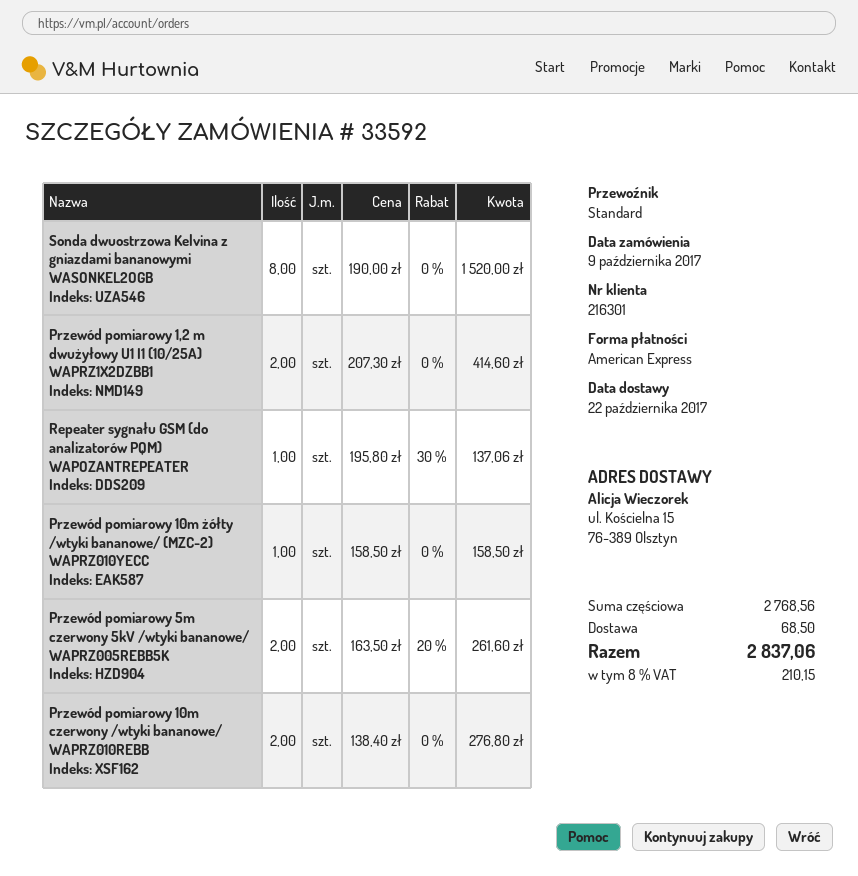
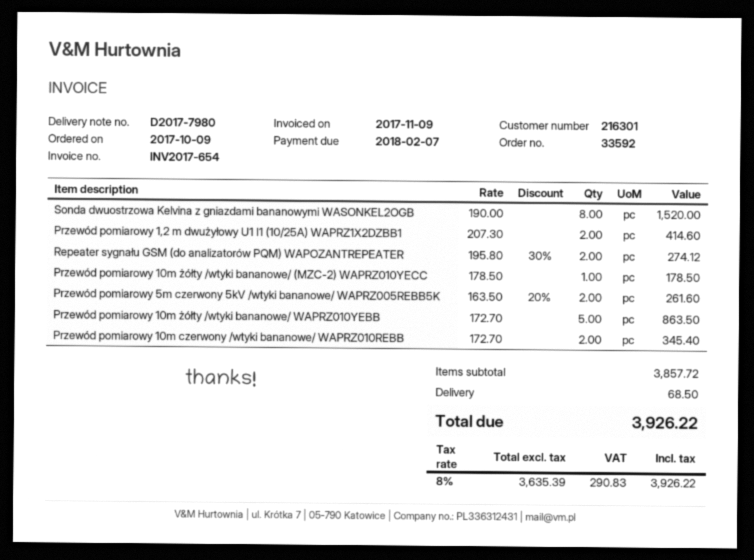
Repeater sygnału GSM (do analizatorów PQM) WAPOZANTREPEATER: 1 x 195.80 - 30% = 137.06 -> 2 x 195.80 - 30% = 274.12
Przewód pomiarowy 10m żółty /wtyki bananowe/ (MZC-2) WAPRZ010YECC: 1 x 158.50 = 158.50 -> 1 x 178.50 = 178.50
Przewód pomiarowy 10m czerwony /wtyki bananowe/ WAPRZ010REBB: 2 x 138.40 = 276.80 -> 2 x 172.70 = 345.40
Przewód pomiarowy 10m żółty /wtyki bananowe/ WAPRZ010YEBB: none -> 5 x 172.70 = 863.50
subtotal: 2768.56 -> 3857.72
tax: 8% = 210.15 -> 8% = 290.83
total: 2837.06 -> 3926.22

